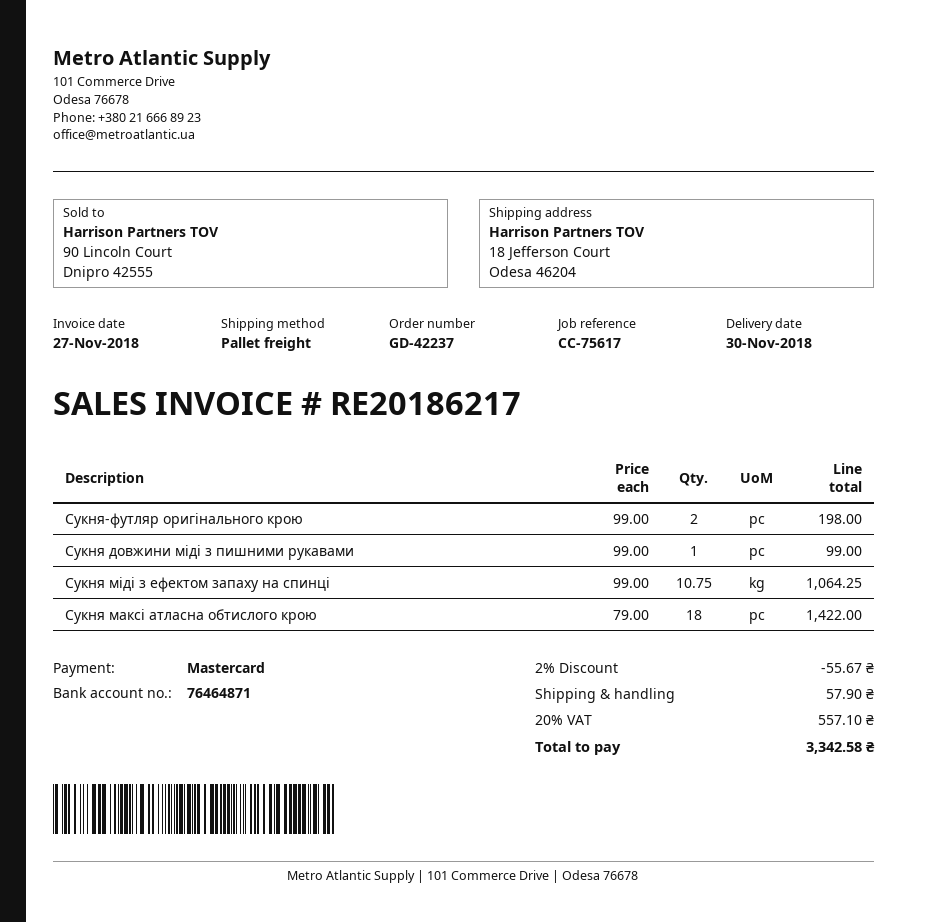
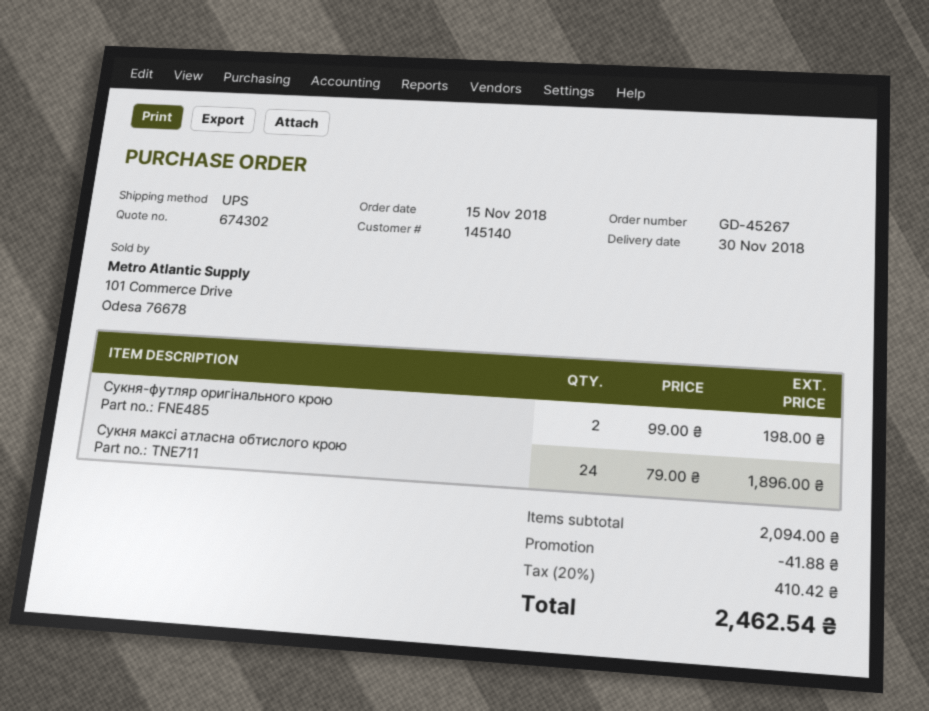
order number: GD-42237 -> GD-45267
shipping method: pallet freight -> UPS
Сукня довжини міді з пишними рукавами: 1 x 99.00 = 99.00 -> none
Сукня міді з ефектом запаху на спинці: 10.75 x 99.00 = 1064.25 -> none
Сукня максі атласна обтислого крою: 18 x 79.00 = 1422.00 -> 24 x 79.00 = 1896.00
discount: 55.67 -> 41.88
shipping: 57.90 -> none
tax: 20% = 557.10 -> 20% = 410.42
total: 3342.58 -> 2462.54

